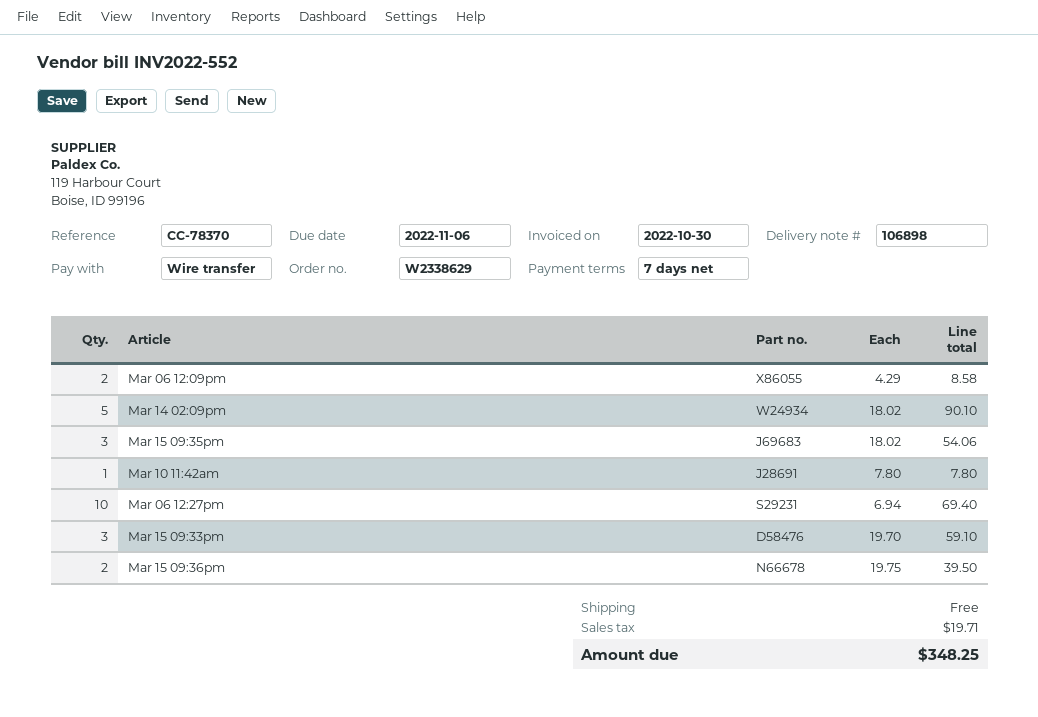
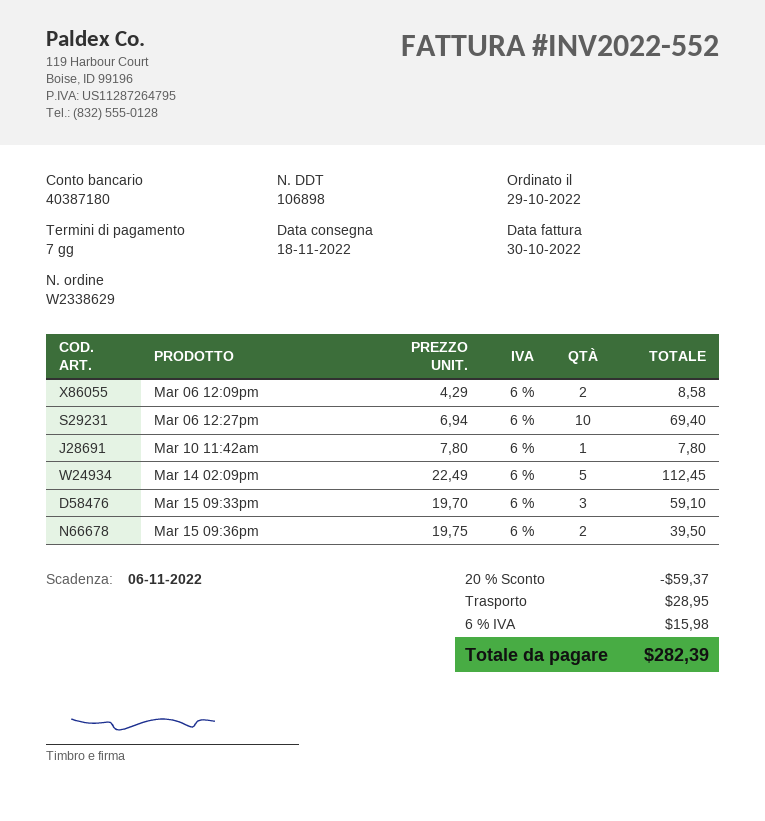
Mar 14 02:09pm: 5 x 18.02 = 90.10 -> 5 x 22.49 = 112.45
Mar 15 09:35pm: 3 x 18.02 = 54.06 -> none
discount: none -> 20% = 59.37
shipping: 0.00 -> 28.95
tax: 19.71 -> 15.98
total: 348.25 -> 282.39

